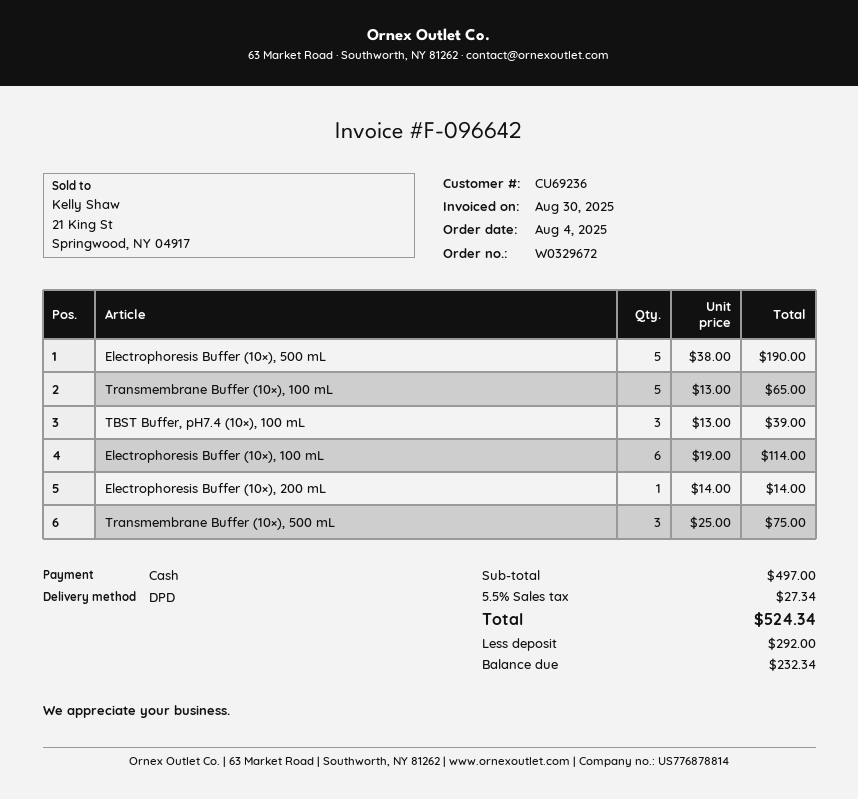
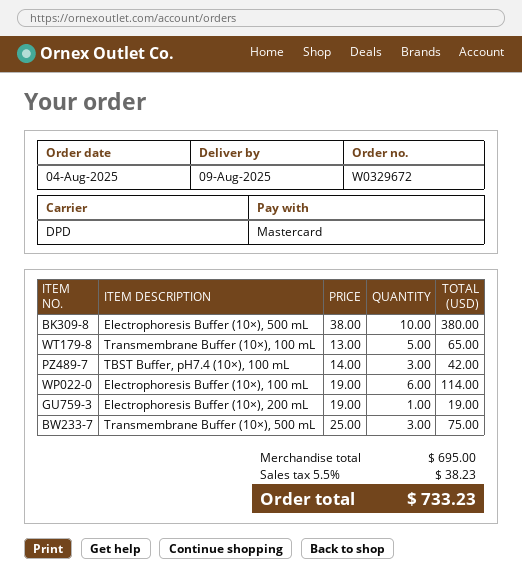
payment method: cash -> Mastercard
Electrophoresis Buffer (10×), 500 mL: 5 x 38.00 = 190.00 -> 10 x 38.00 = 380.00
TBST Buffer, pH7.4 (10×), 100 mL: 3 x 13.00 = 39.00 -> 3 x 14.00 = 42.00
Electrophoresis Buffer (10×), 200 mL: 1 x 14.00 = 14.00 -> 1 x 19.00 = 19.00
subtotal: 497.00 -> 695.00
tax: 5.5% = 27.34 -> 5.5% = 38.23
total: 524.34 -> 733.23

